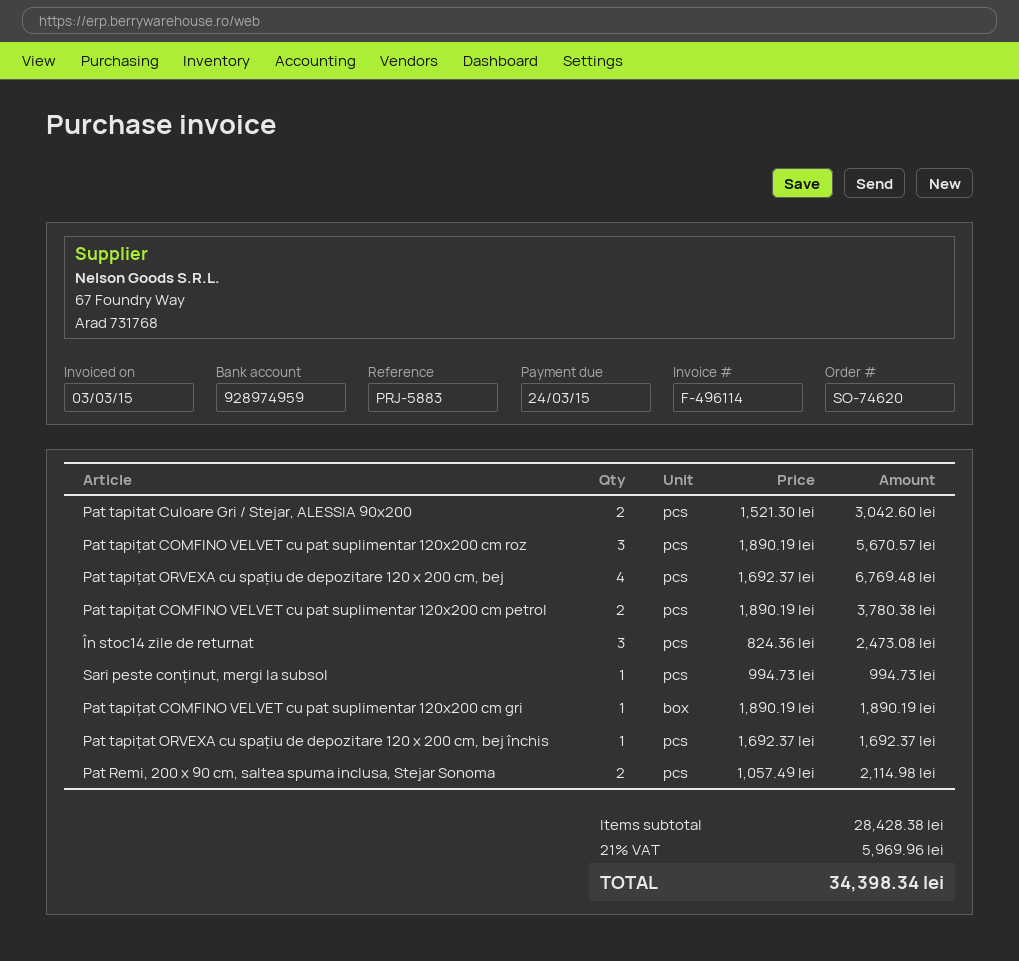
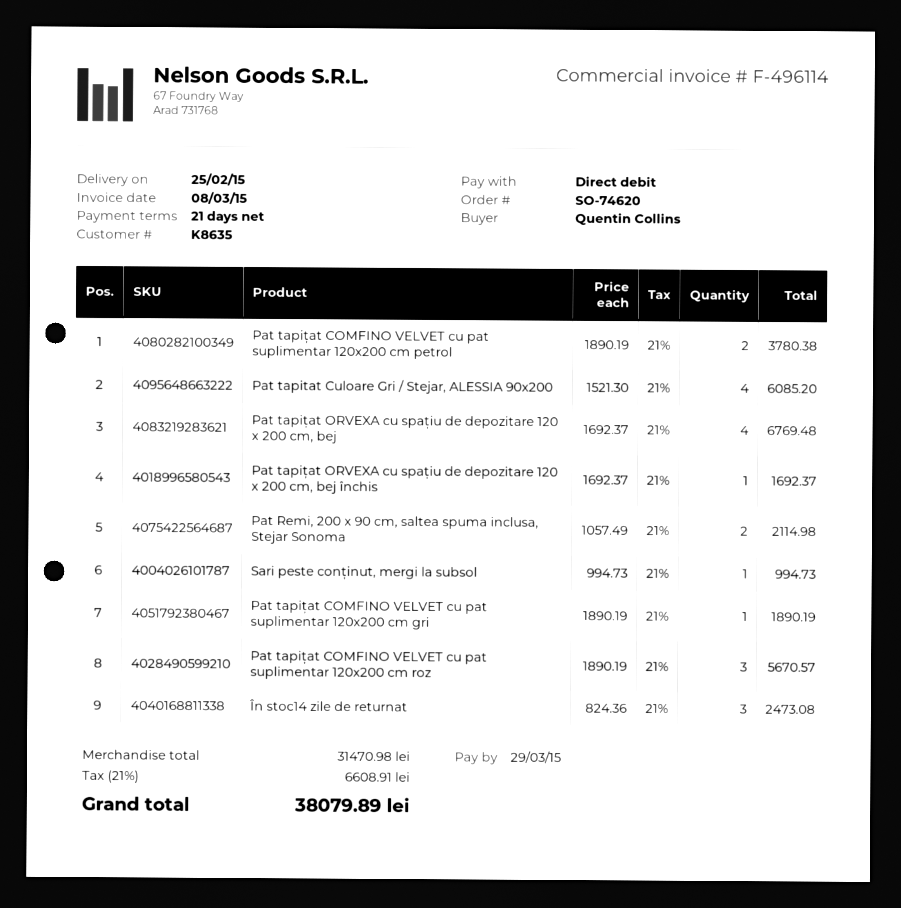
invoice date: 2015-03-03 -> 2015-03-08
due date: 2015-03-24 -> 2015-03-29
Pat tapitat Culoare Gri / Stejar, ALESSIA 90x200: 2 x 1521.30 = 3042.60 -> 4 x 1521.30 = 6085.20
subtotal: 28428.38 -> 31470.98
tax: 21% = 5969.96 -> 21% = 6608.91
total: 34398.34 -> 38079.89

